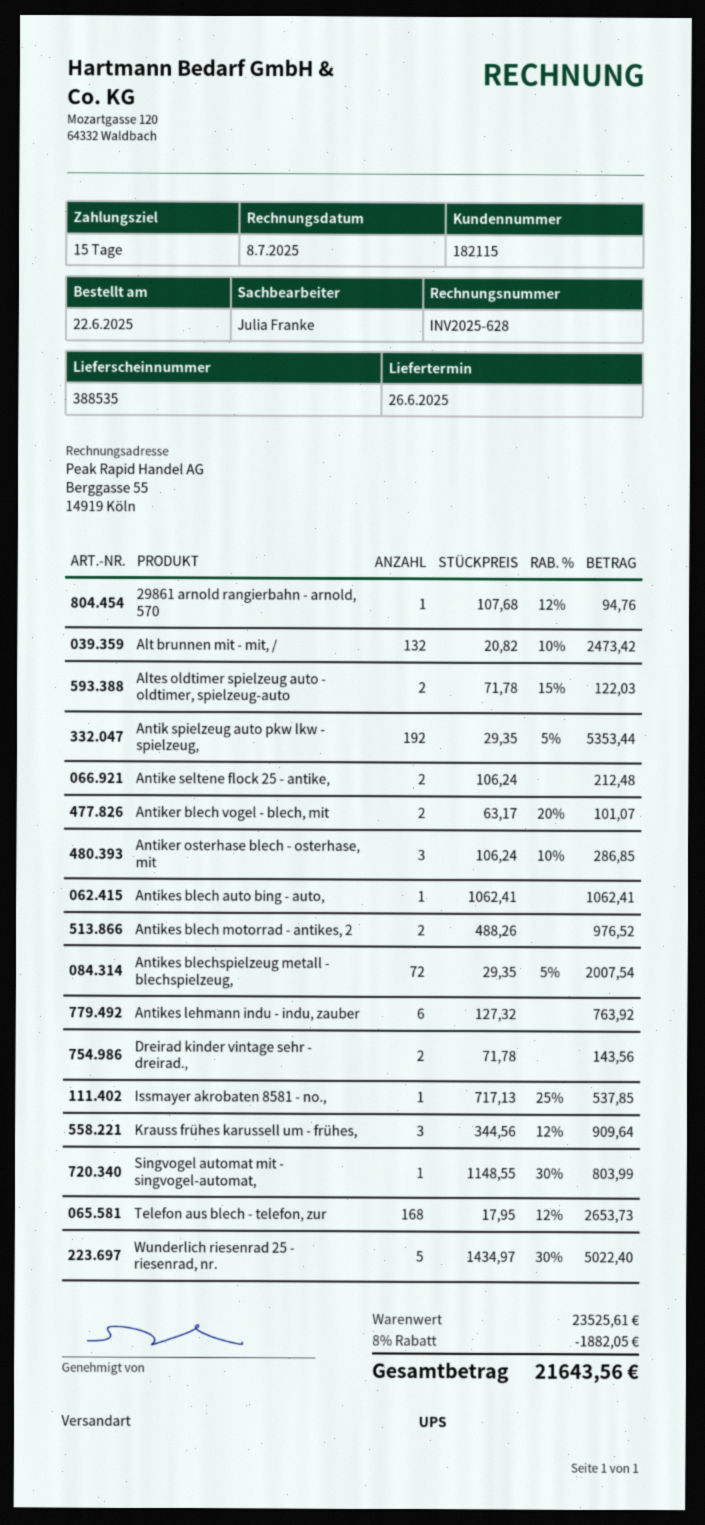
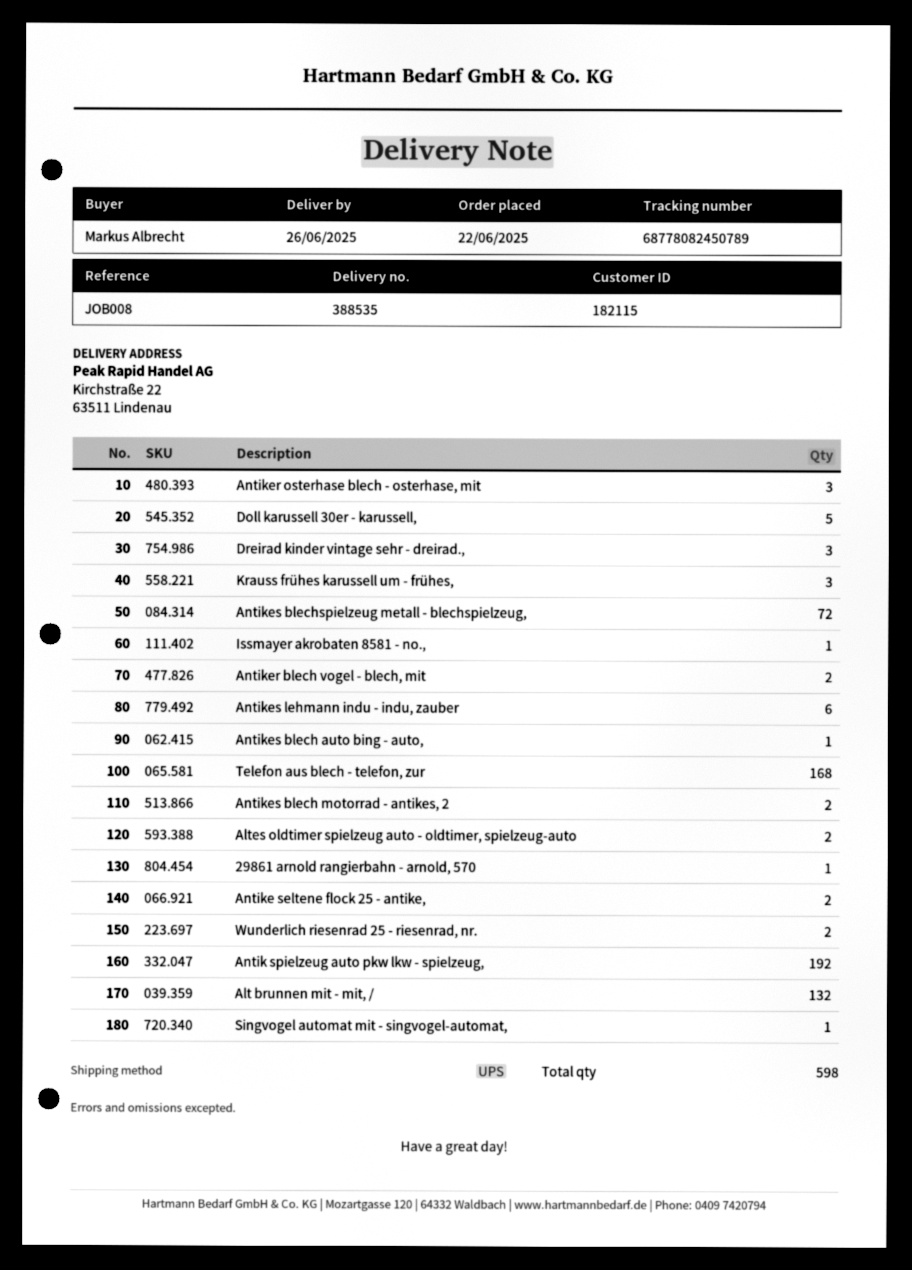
Dreirad kinder vintage sehr - dreirad.,: 2 -> 3
Wunderlich riesenrad 25 - riesenrad, nr.: 5 -> 2
Doll karussell 30er - karussell,: none -> 5

